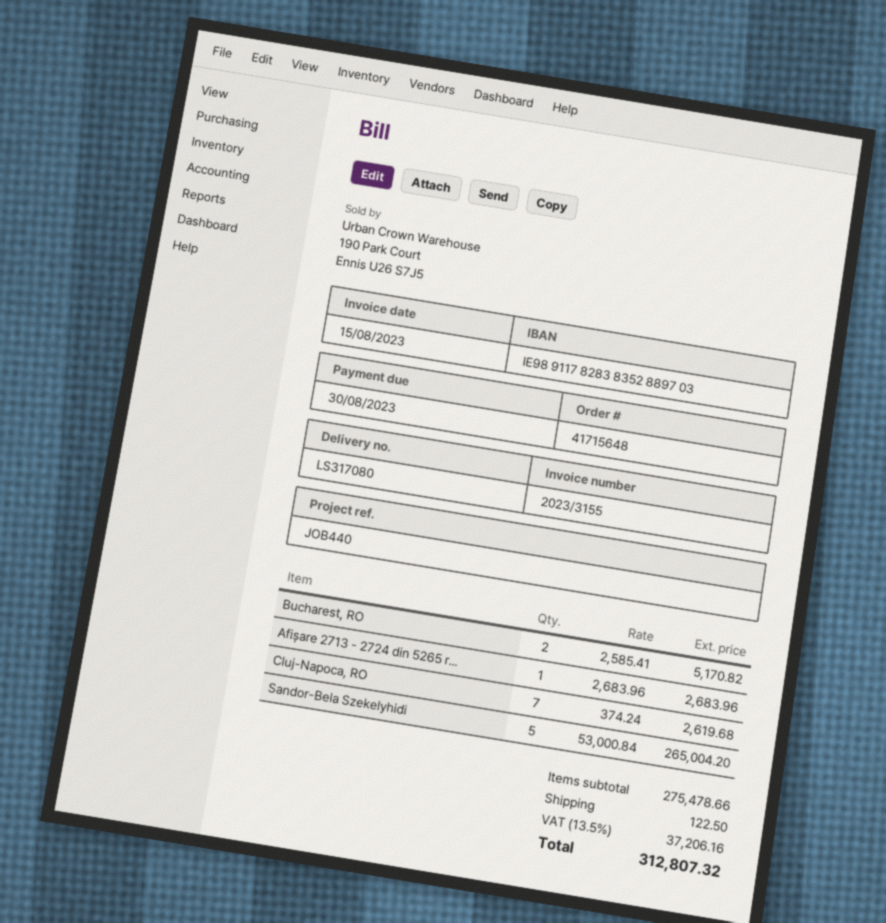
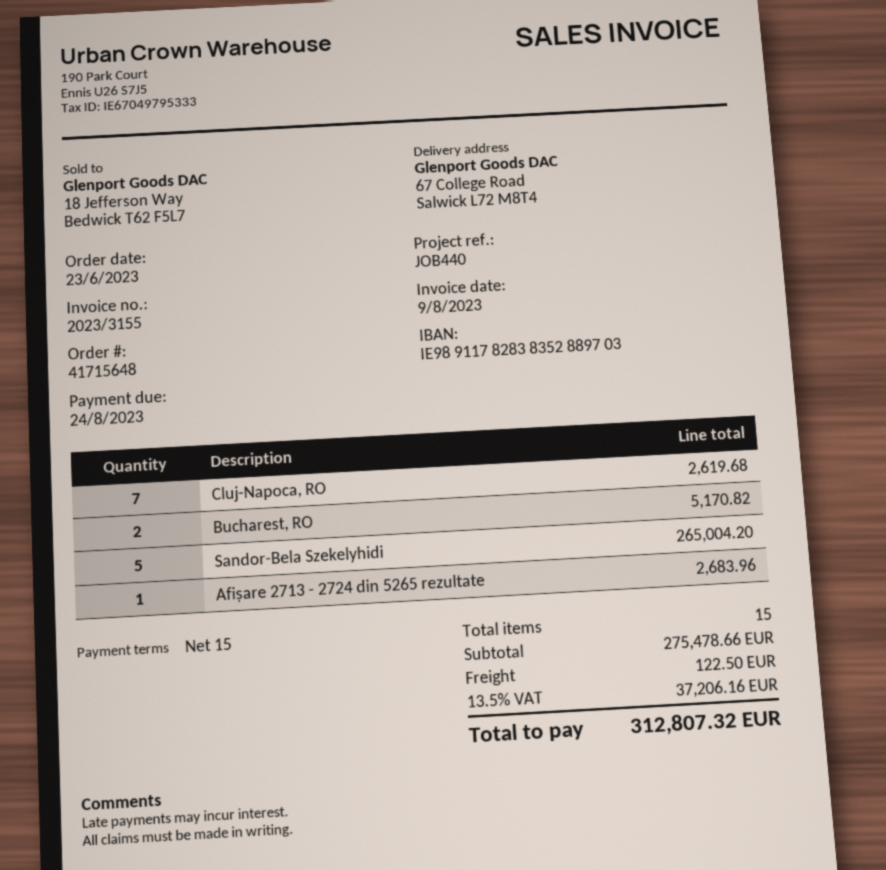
invoice date: 2023-08-15 -> 2023-08-09
due date: 2023-08-30 -> 2023-08-24

